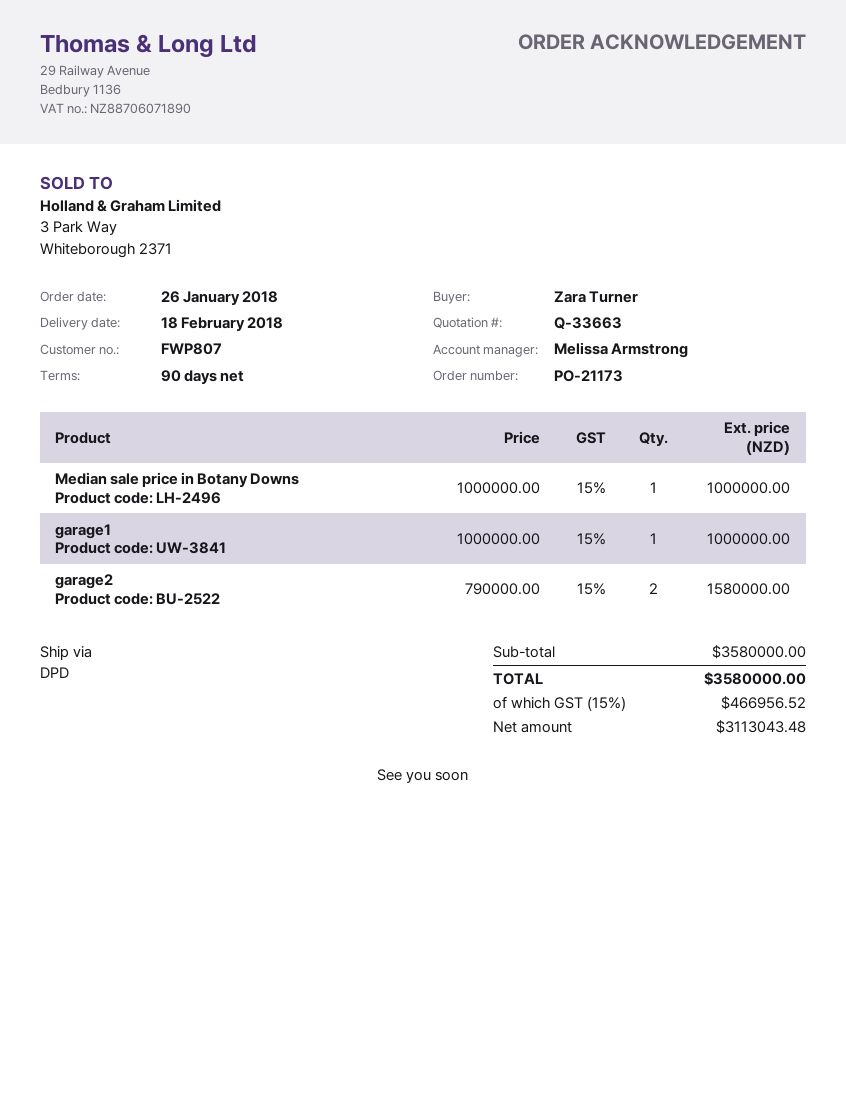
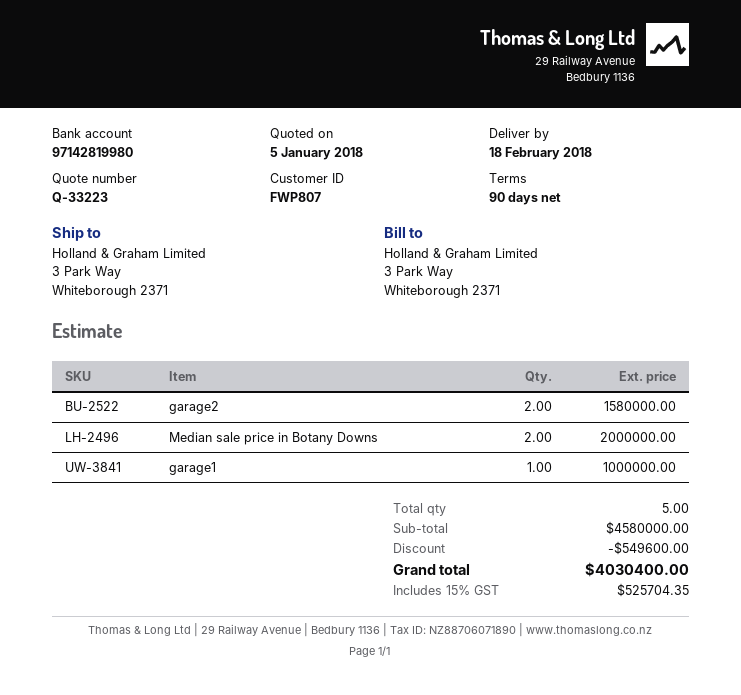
quote number: Q-33663 -> Q-33223
Median sale price in Botany Downs: 1 for 1000000.00 -> 2 for 2000000.00
subtotal: 3580000.00 -> 4580000.00
discount: none -> 549600.00
tax: 15% = 466956.52 -> 15% = 525704.35
total: 3580000.00 -> 4030400.00

